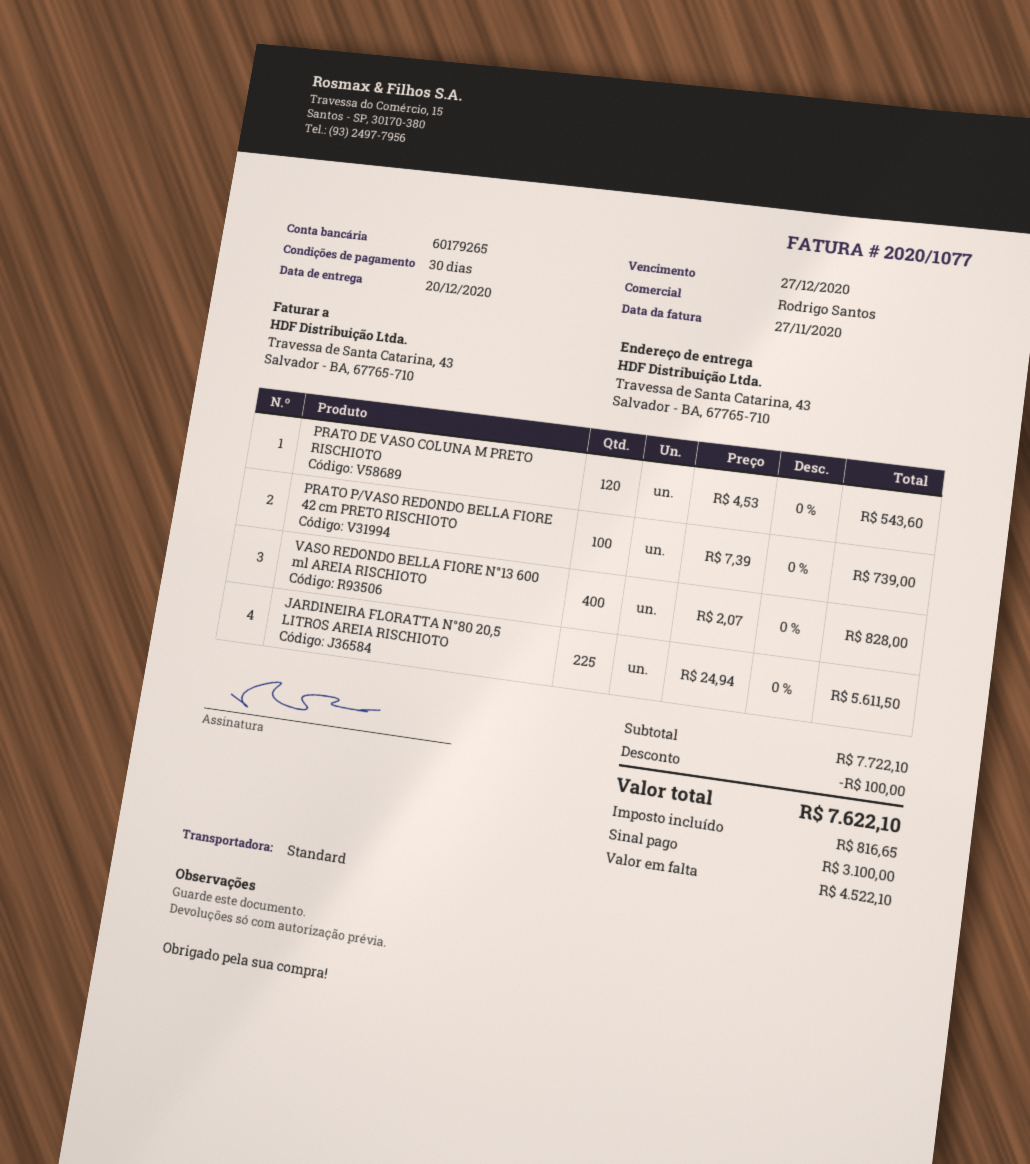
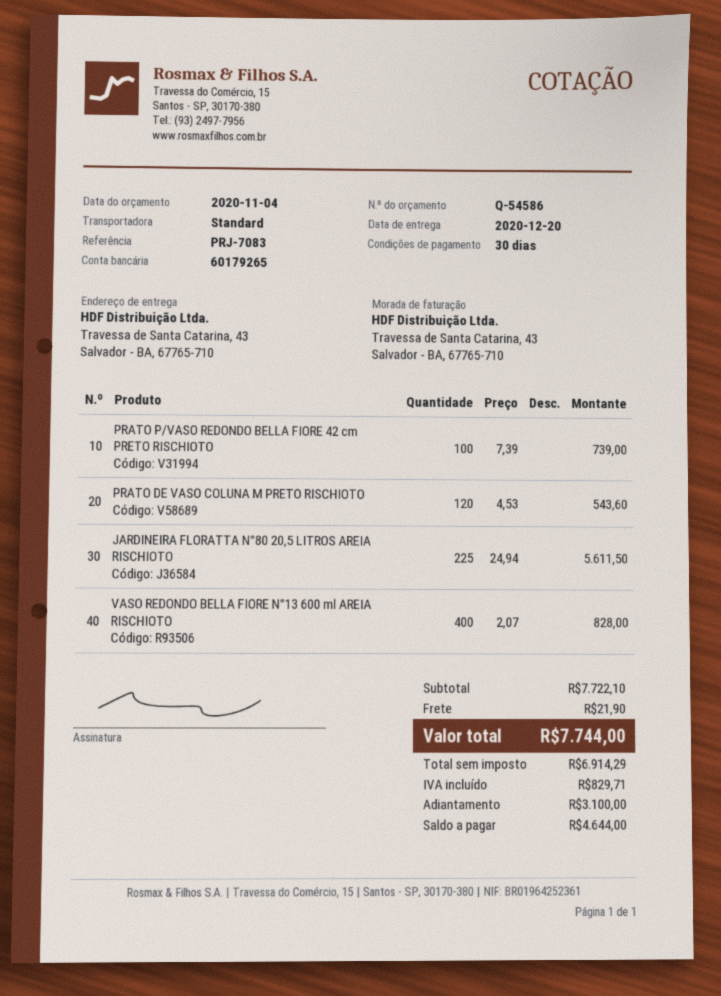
discount: 100.00 -> none
shipping: none -> 21.90
tax: 816.65 -> 829.71
total: 7622.10 -> 7744.00
balance: 4522.10 -> 4644.00

